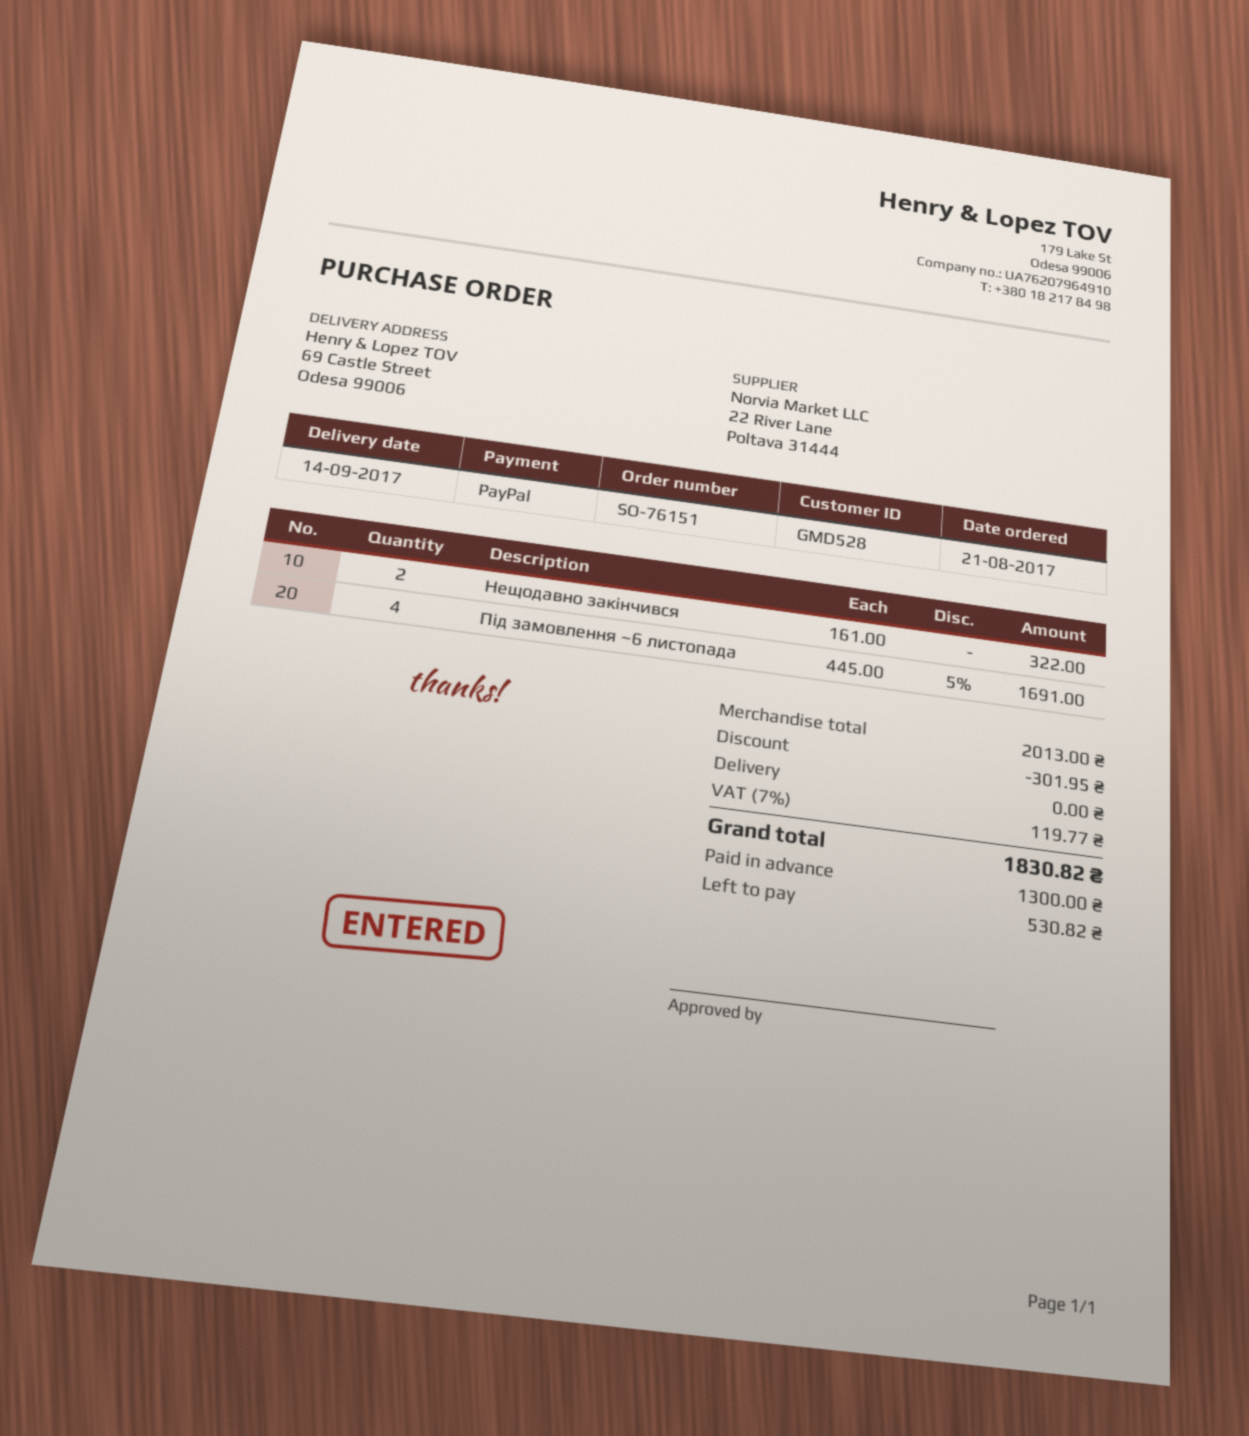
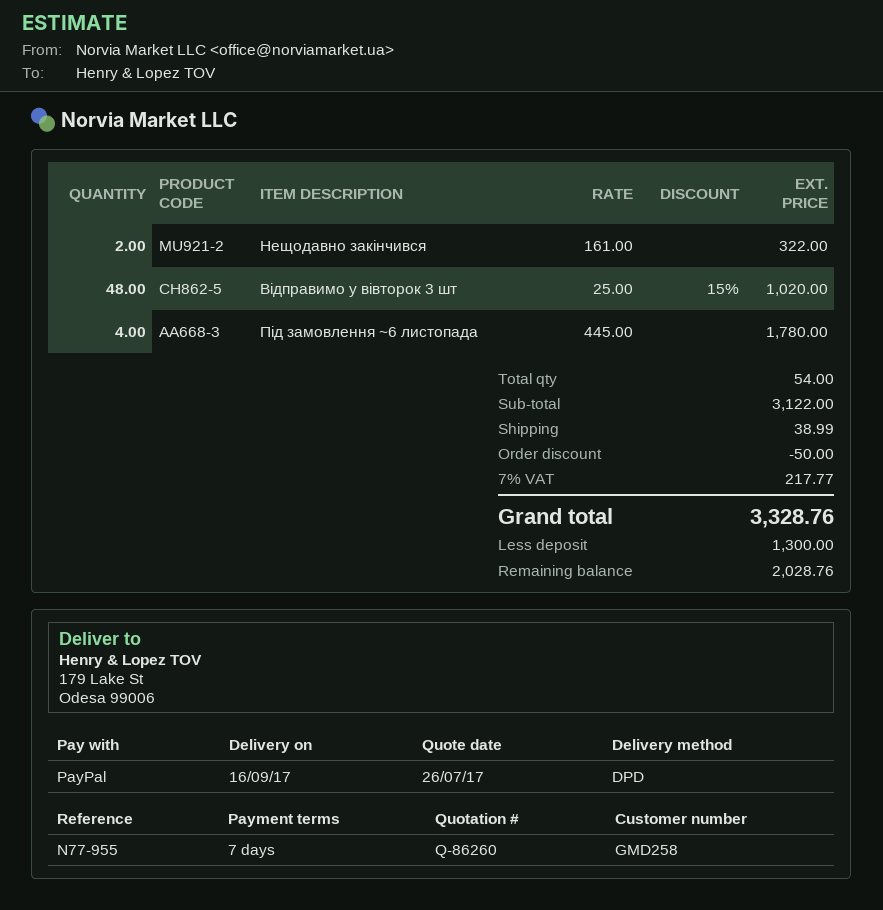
delivery date: 2017-09-14 -> 2017-09-16
customer number: GMD528 -> GMD258
ship to: 69 Castle Street, Odesa 99006 -> 179 Lake St, Odesa 99006
Під замовлення ~6 листопада: 4 x 445.00 - 5% = 1691.00 -> 4 x 445.00 = 1780.00
Відправимо у вівторок 3 шт: none -> 48 x 25.00 - 15% = 1020.00
subtotal: 2013.00 -> 3122.00
discount: 301.95 -> 50.00
shipping: 0.00 -> 38.99
tax: 7% = 119.77 -> 7% = 217.77
total: 1830.82 -> 3328.76
balance: 530.82 -> 2028.76

